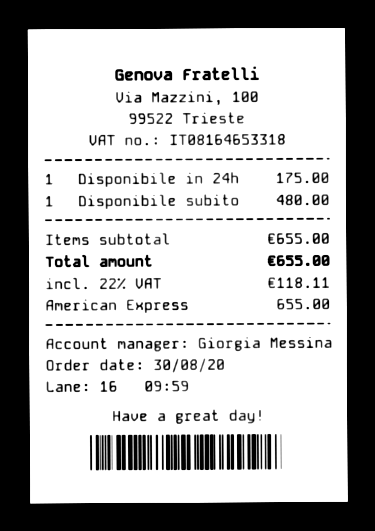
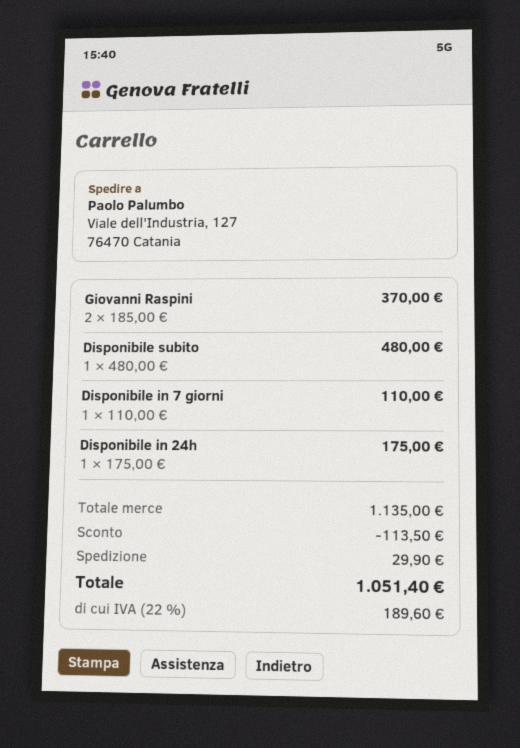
Giovanni Raspini: none -> 2 x 185.00 = 370.00
Disponibile in 7 giorni: none -> 1 x 110.00 = 110.00
subtotal: 655.00 -> 1135.00
discount: none -> 113.50
shipping: none -> 29.90
tax: 22% = 118.11 -> 22% = 189.60
total: 655.00 -> 1051.40

